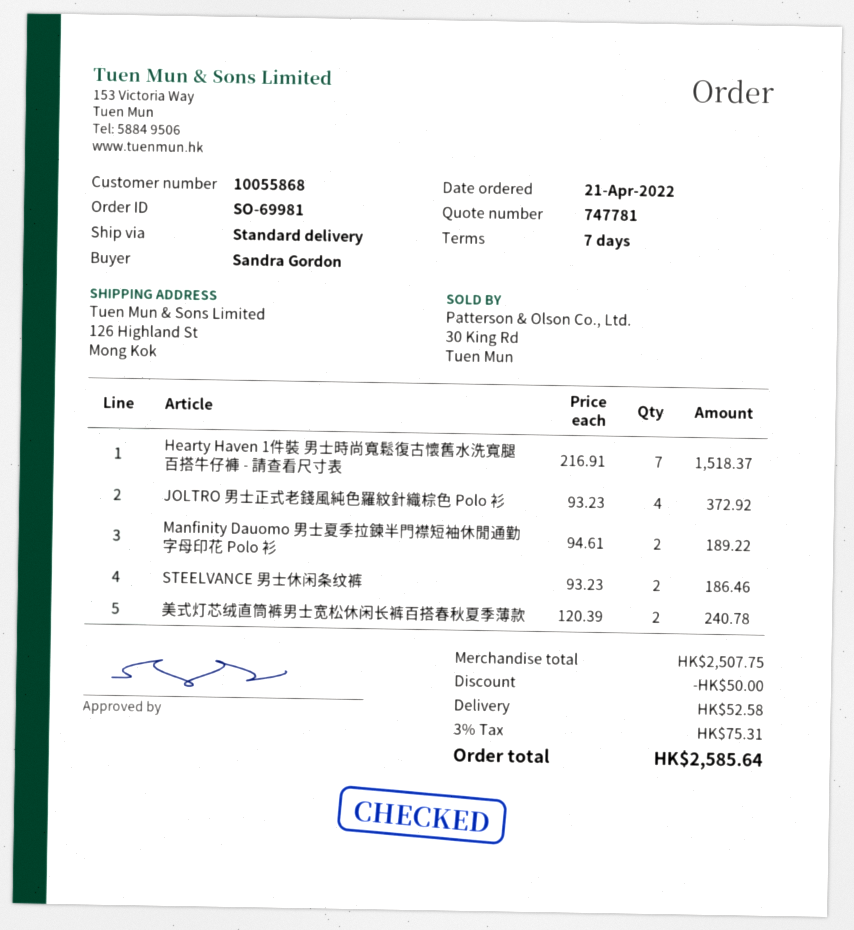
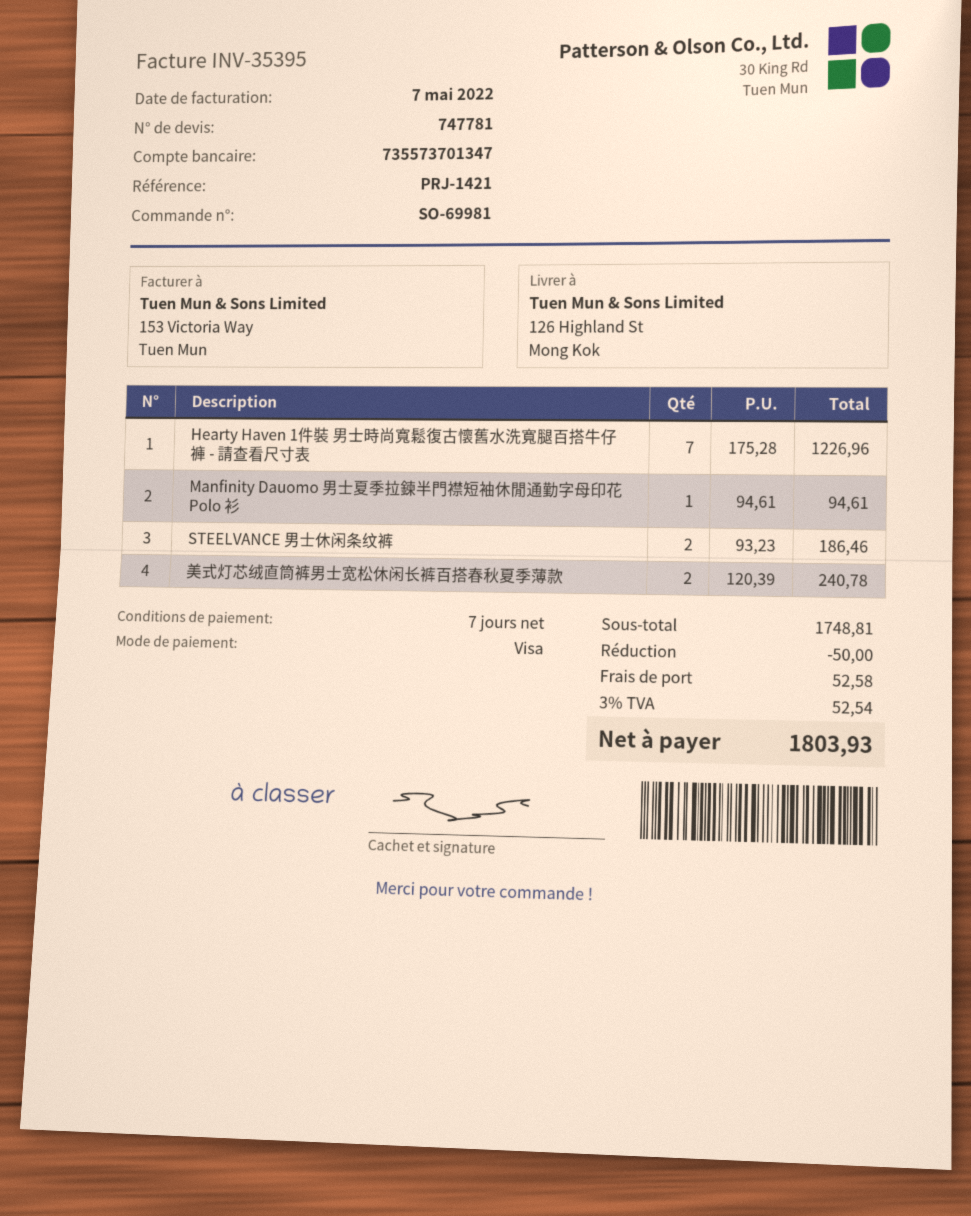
Hearty Haven 1件裝 男士時尚寬鬆復古懷舊水洗寬腿百搭牛仔褲 - 請查看尺寸表: 7 x 216.91 = 1518.37 -> 7 x 175.28 = 1226.96
JOLTRO 男士正式老錢風純色羅紋針織棕色 Polo 衫: 4 x 93.23 = 372.92 -> none
Manfinity Dauomo 男士夏季拉鍊半門襟短袖休閒通勤字母印花 Polo 衫: 2 x 94.61 = 189.22 -> 1 x 94.61 = 94.61
subtotal: 2507.75 -> 1748.81
tax: 3% = 75.31 -> 3% = 52.54
total: 2585.64 -> 1803.93

